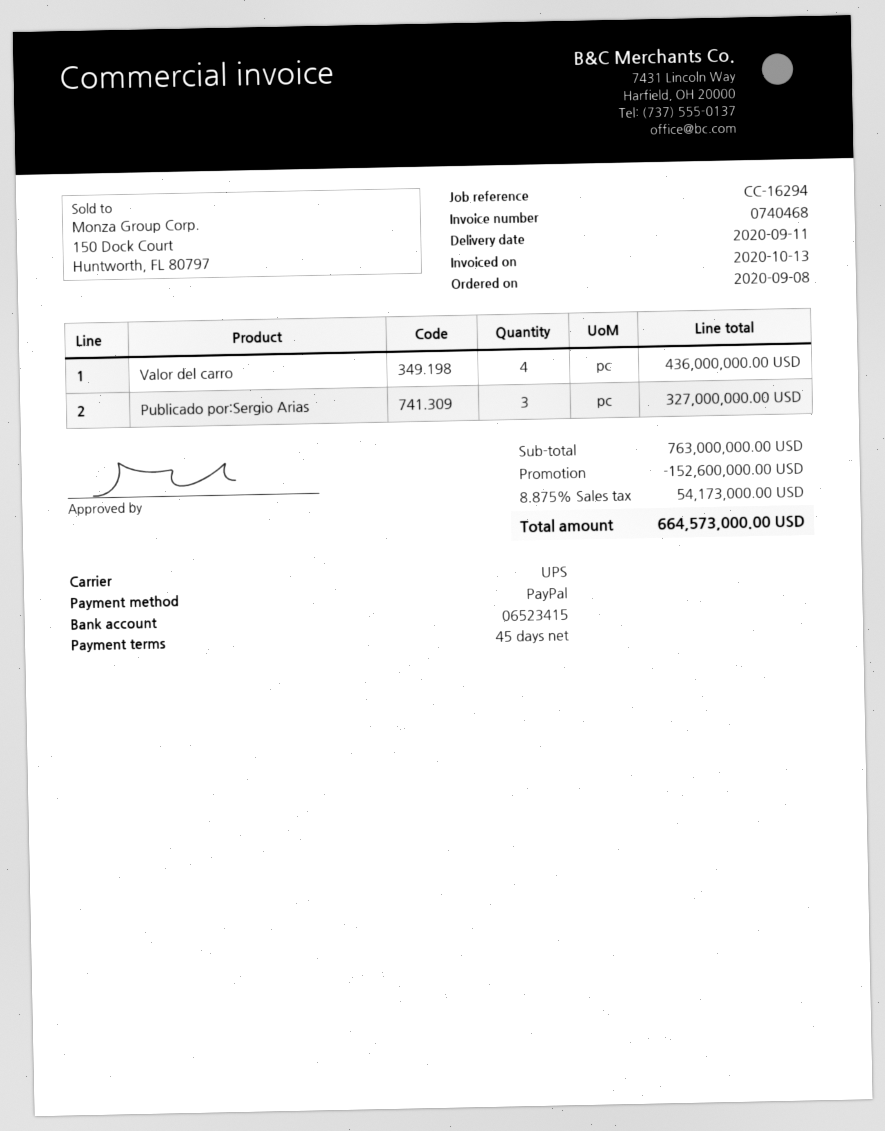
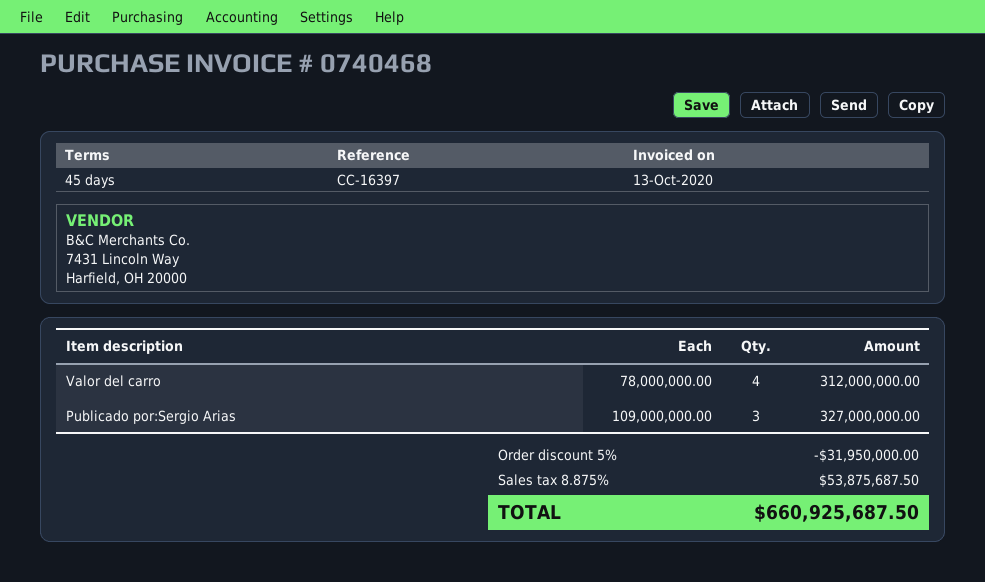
reference: CC-16294 -> CC-16397
Valor del carro: 4 for 436000000.00 -> 4 for 312000000.00
discount: 152600000.00 -> 31950000.00
tax: 8.875% = 54173000.00 -> 8.875% = 53875687.50
total: 664573000.00 -> 660925687.50

